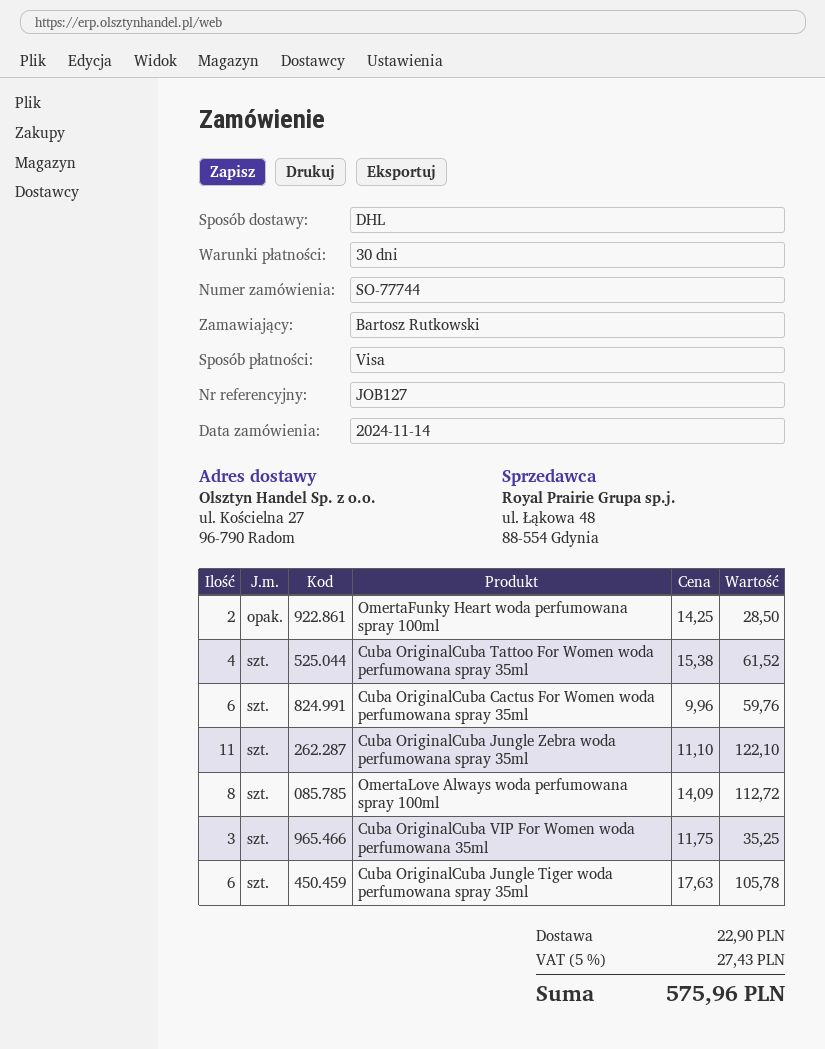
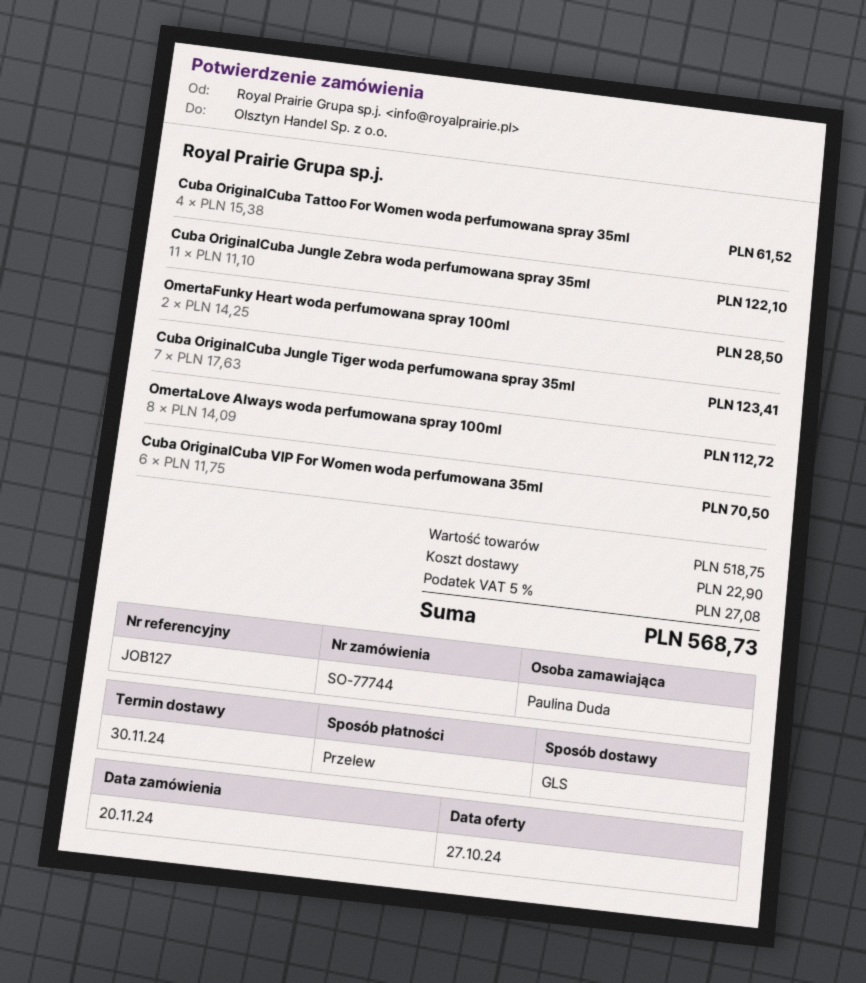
order date: 2024-11-14 -> 2024-11-20
ordered by: Bartosz Rutkowski -> Paulina Duda
payment method: Visa -> bank transfer
shipping method: DHL -> GLS
Cuba OriginalCuba Cactus For Women woda perfumowana spray 35ml: 6 x 9.96 = 59.76 -> none
Cuba OriginalCuba VIP For Women woda perfumowana 35ml: 3 x 11.75 = 35.25 -> 6 x 11.75 = 70.50
Cuba OriginalCuba Jungle Tiger woda perfumowana spray 35ml: 6 x 17.63 = 105.78 -> 7 x 17.63 = 123.41
tax: 5% = 27.43 -> 5% = 27.08
total: 575.96 -> 568.73

